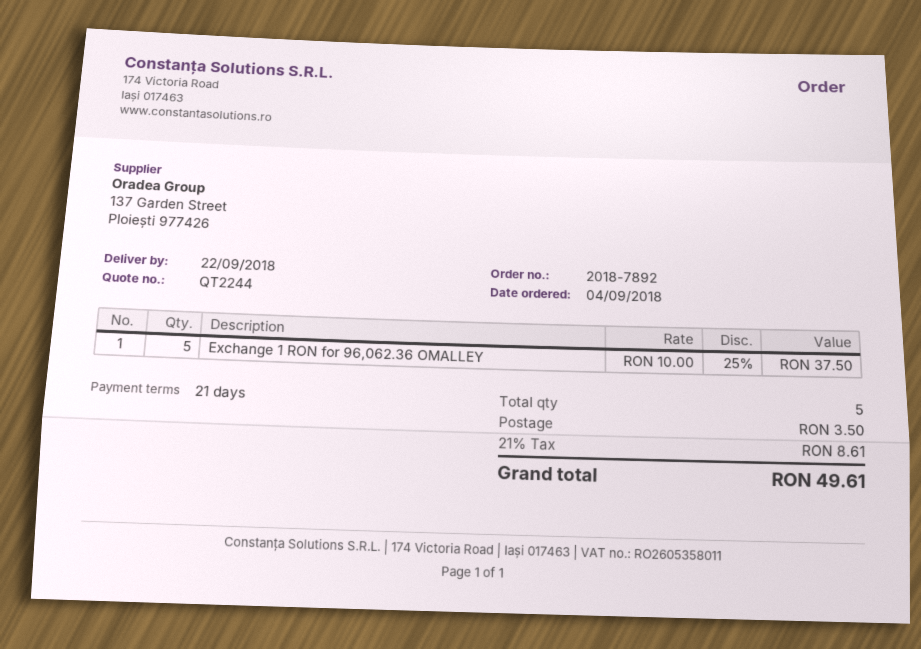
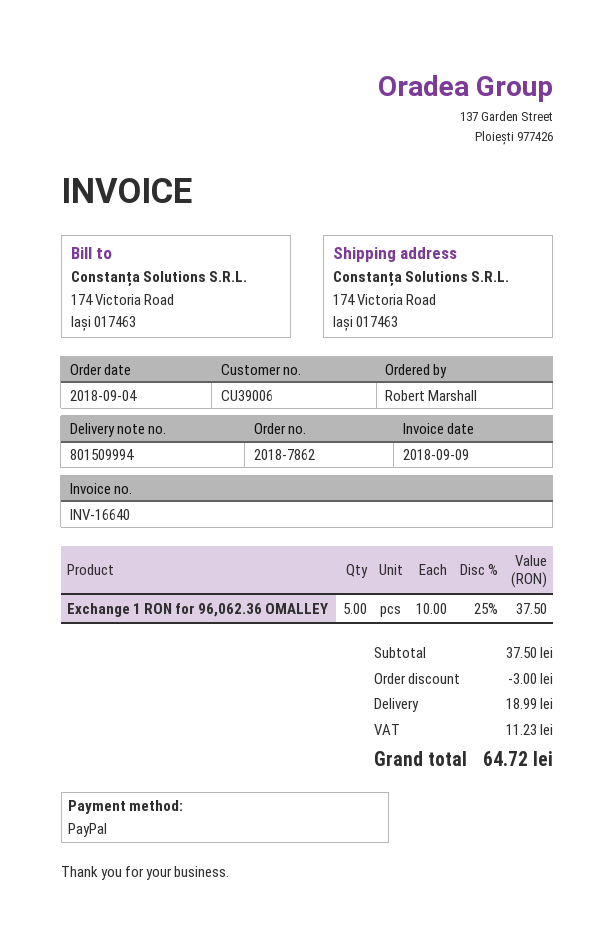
order number: 2018-7892 -> 2018-7862
discount: none -> 3.00
shipping: 3.50 -> 18.99
tax: 8.61 -> 11.23
total: 49.61 -> 64.72

